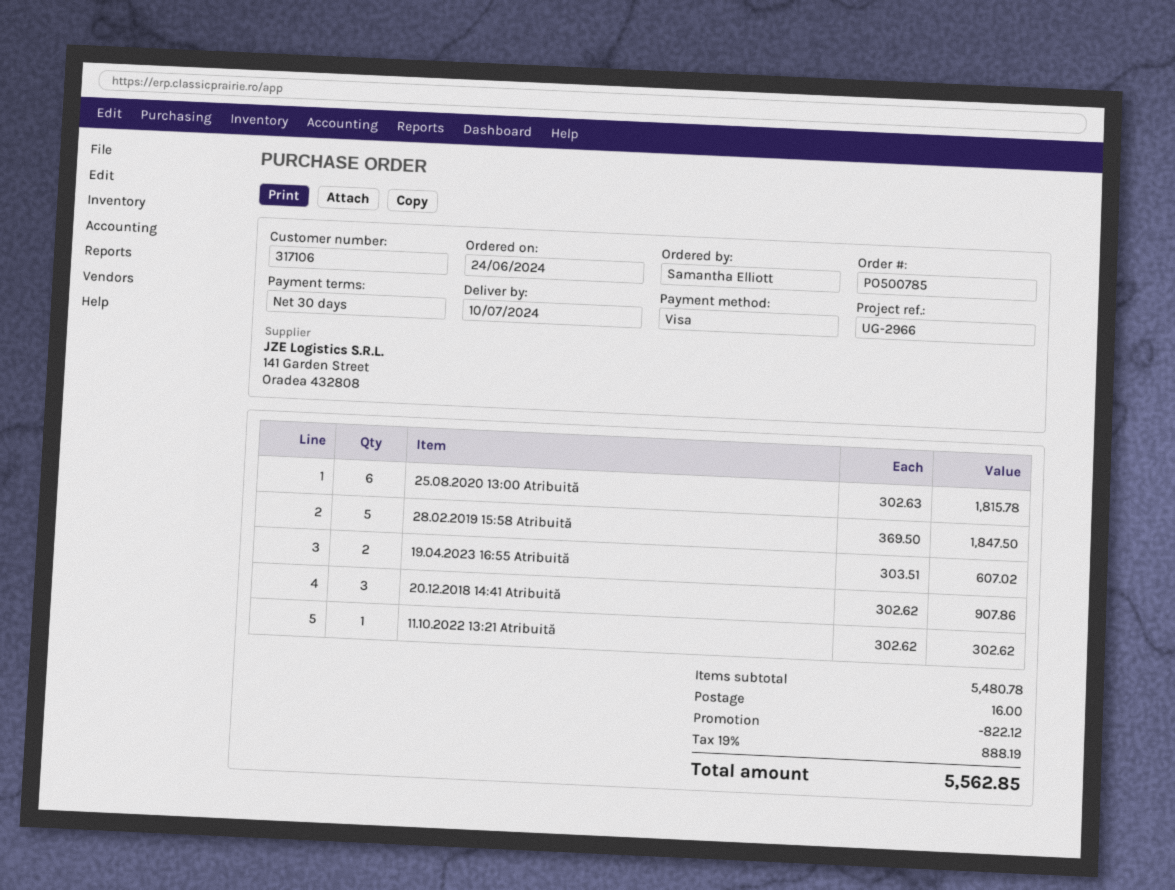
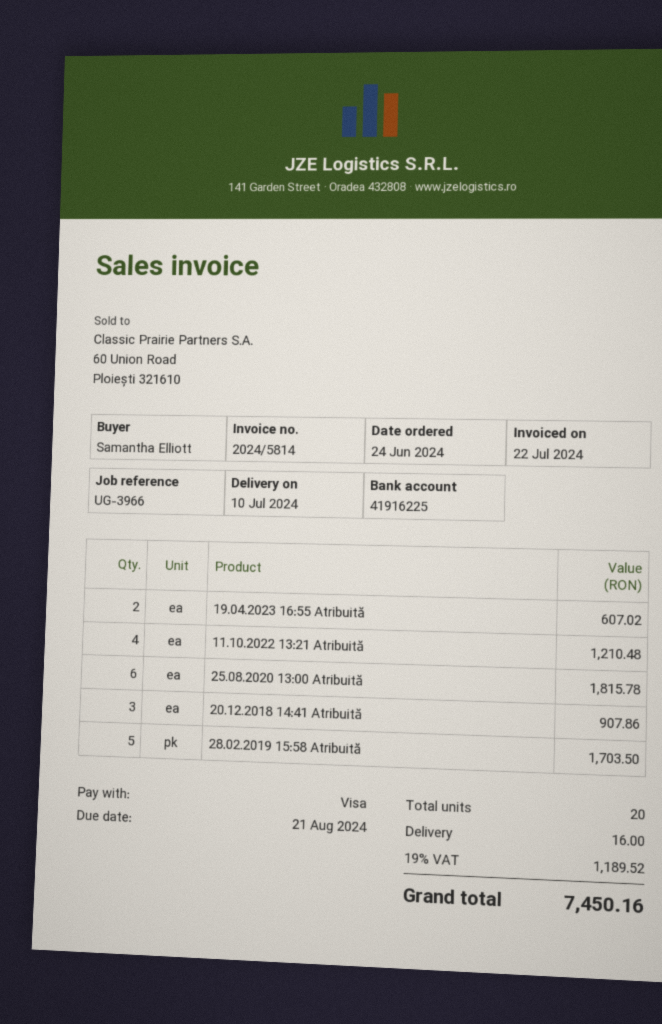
reference: UG-2966 -> UG-3966
28.02.2019 15:58 Atribuită: 5 for 1847.50 -> 5 for 1703.50
11.10.2022 13:21 Atribuită: 1 for 302.62 -> 4 for 1210.48
discount: 822.12 -> none
tax: 19% = 888.19 -> 19% = 1189.52
total: 5562.85 -> 7450.16

